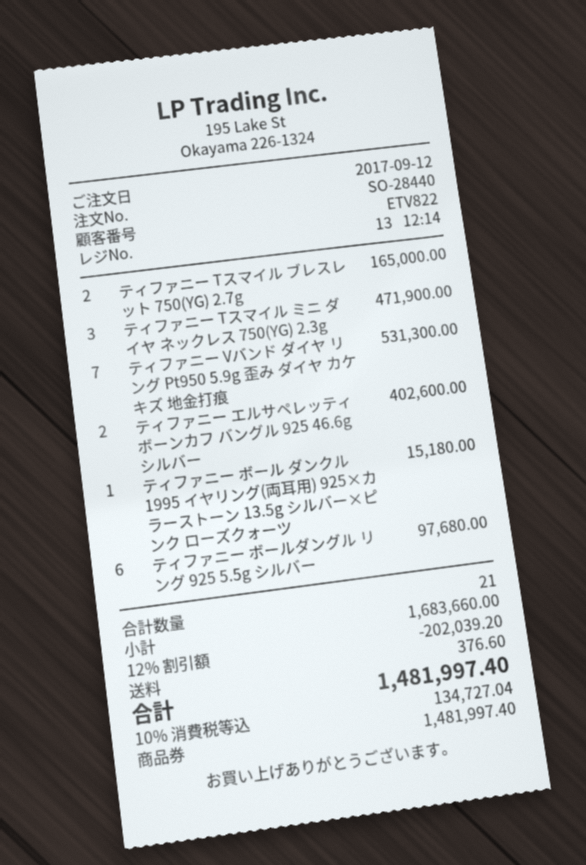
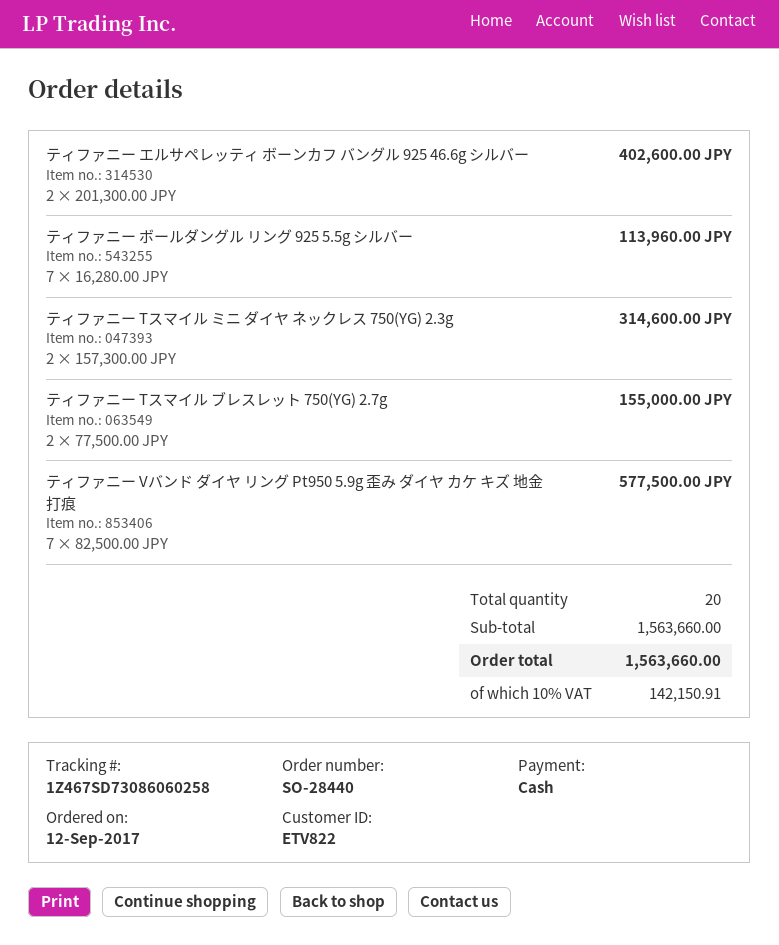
payment method: gift card -> cash
ティファニー Tスマイル ブレスレット 750(YG) 2.7g: 2 for 165000.00 -> 2 for 155000.00
ティファニー Tスマイル ミニ ダイヤ ネックレス 750(YG) 2.3g: 3 for 471900.00 -> 2 for 314600.00
ティファニー Vバンド ダイヤ リング Pt950 5.9g 歪み ダイヤ カケ キズ 地金打痕: 7 for 531300.00 -> 7 for 577500.00
ティファニー ボール ダンクル 1995 イヤリング(両耳用) 925×カラーストーン 13.5g シルバー×ピンク ローズクォーツ: 1 for 15180.00 -> none
ティファニー ボールダングル リング 925 5.5g シルバー: 6 for 97680.00 -> 7 for 113960.00
total quantity: 21 -> 20
subtotal: 1683660.00 -> 1563660.00
discount: 12% = 202039.20 -> none
shipping: 376.60 -> none
tax: 10% = 134727.04 -> 10% = 142150.91
total: 1481997.40 -> 1563660.00

